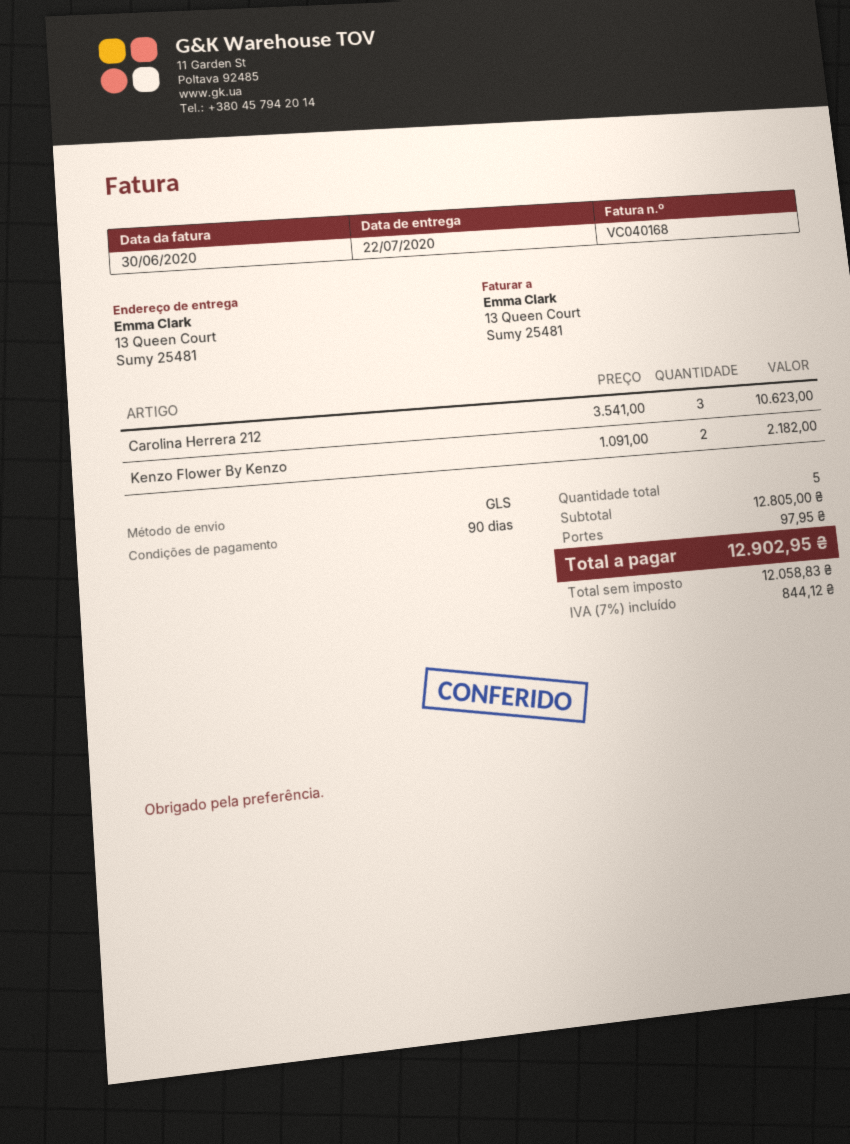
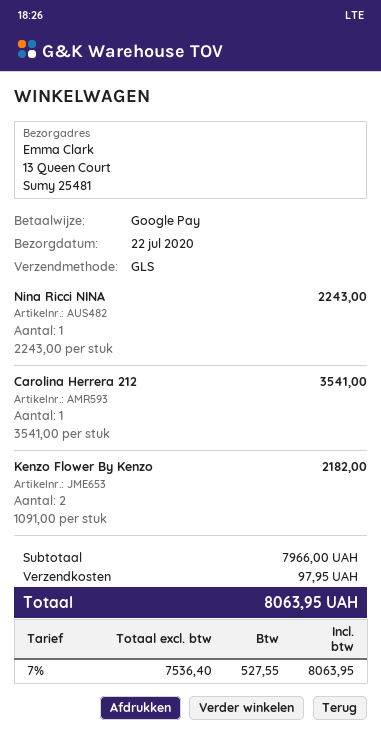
Carolina Herrera 212: 3 x 3541.00 = 10623.00 -> 1 x 3541.00 = 3541.00
Nina Ricci NINA: none -> 1 x 2243.00 = 2243.00
subtotal: 12805.00 -> 7966.00
net: 12058.83 -> 7536.40
tax: 7% = 844.12 -> 7% = 527.55
total: 12902.95 -> 8063.95

